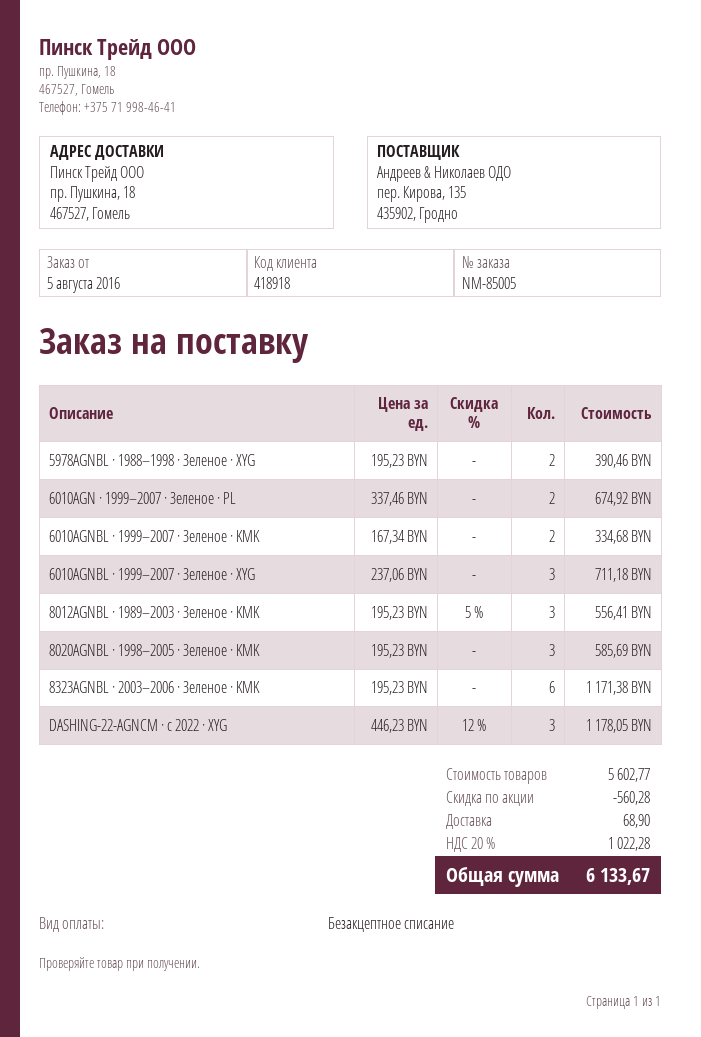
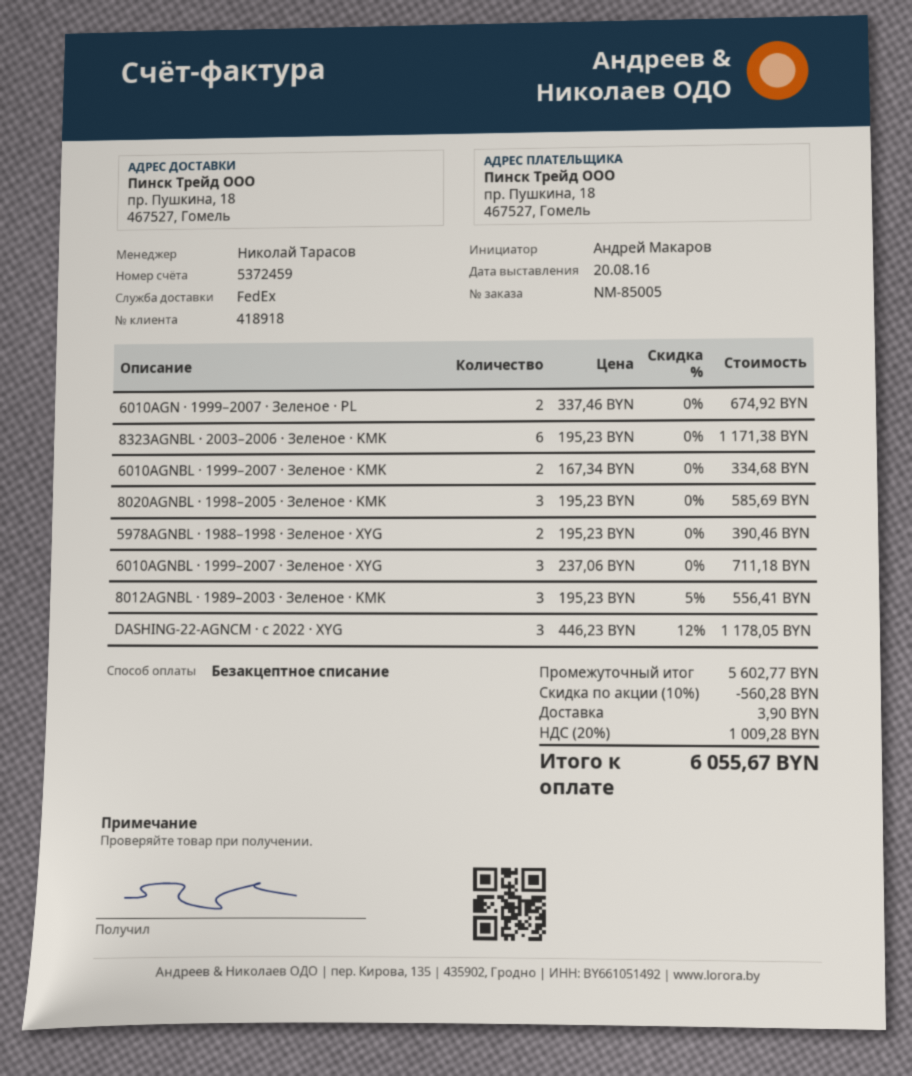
shipping: 68.90 -> 3.90
tax: 20% = 1022.28 -> 20% = 1009.28
total: 6133.67 -> 6055.67

